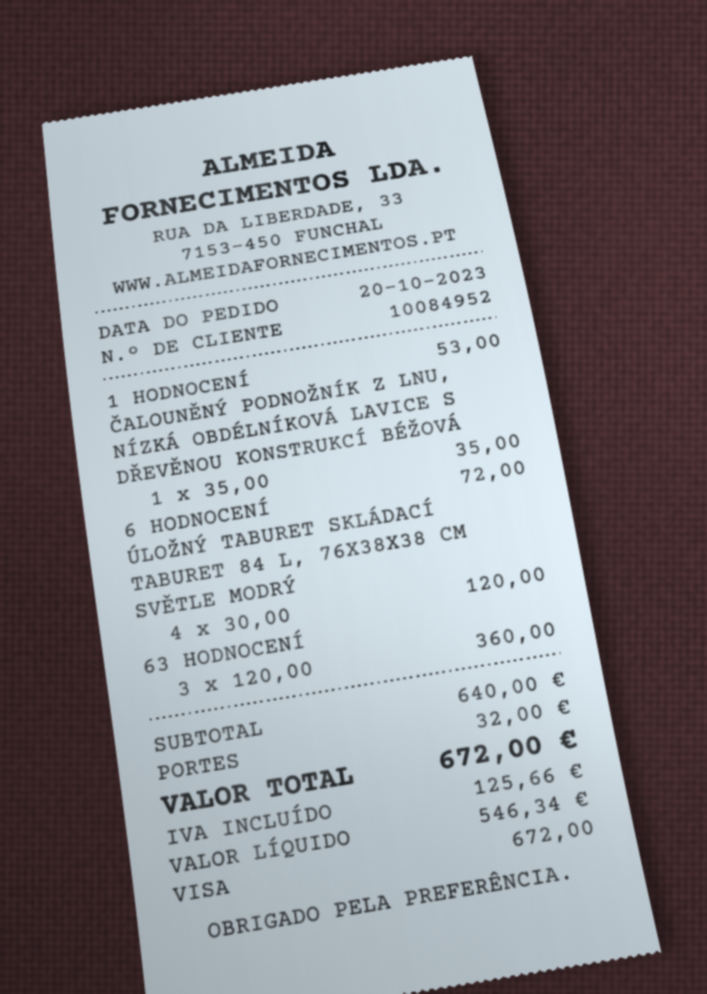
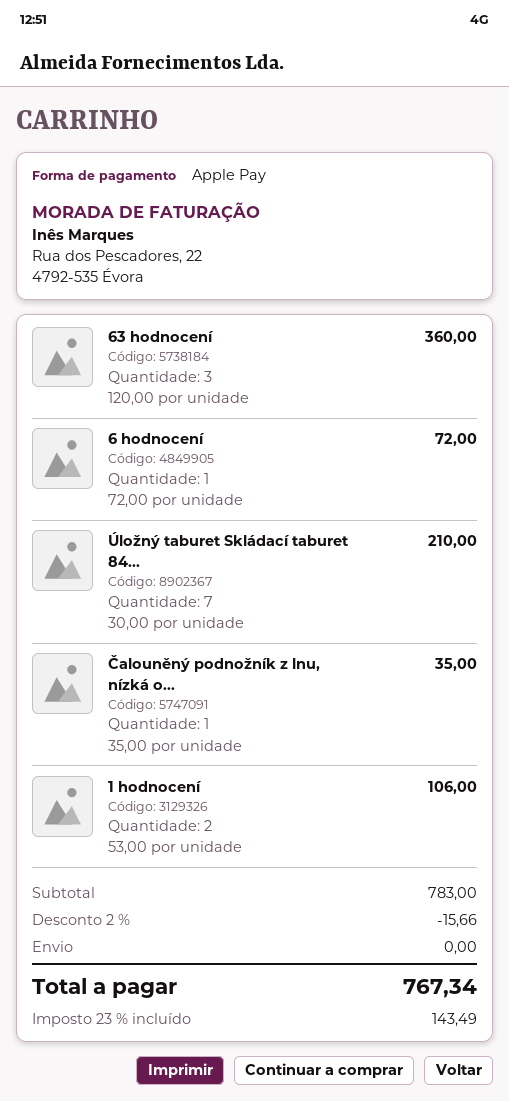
payment method: Visa -> Apple Pay
1 HODNOCENÍ: 1 x 53.00 = 53.00 -> 2 x 53.00 = 106.00
ÚLOŽNÝ TABURET SKLÁDACÍ TABURET 84 L, 76X38X38 CM SVĚTLE MODRÝ: 4 x 30.00 = 120.00 -> 7 x 30.00 = 210.00
subtotal: 640.00 -> 783.00
discount: none -> 2% = 15.66
shipping: 32.00 -> 0.00
tax: 125.66 -> 143.49
total: 672.00 -> 767.34

